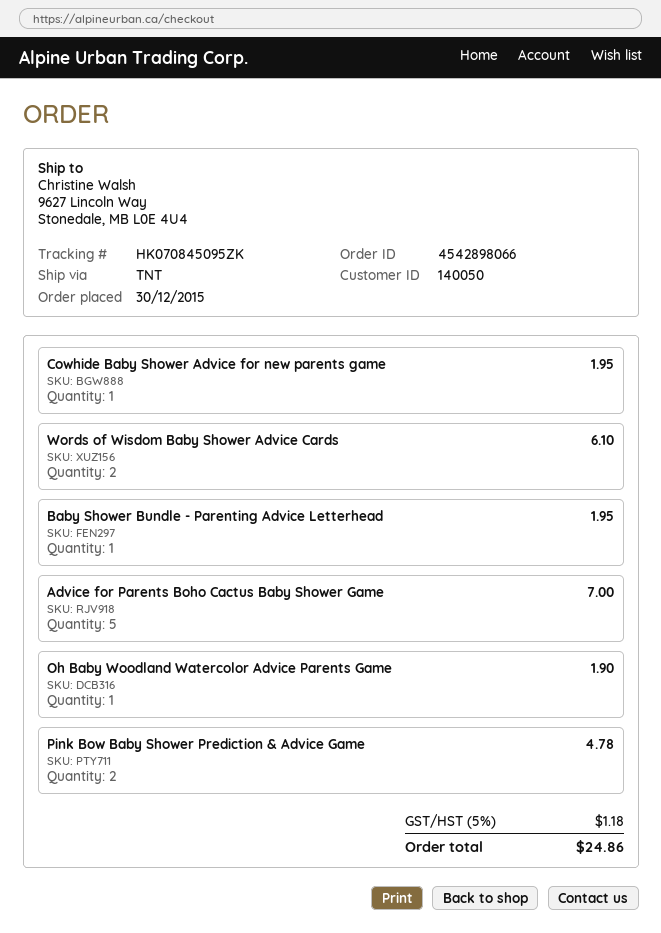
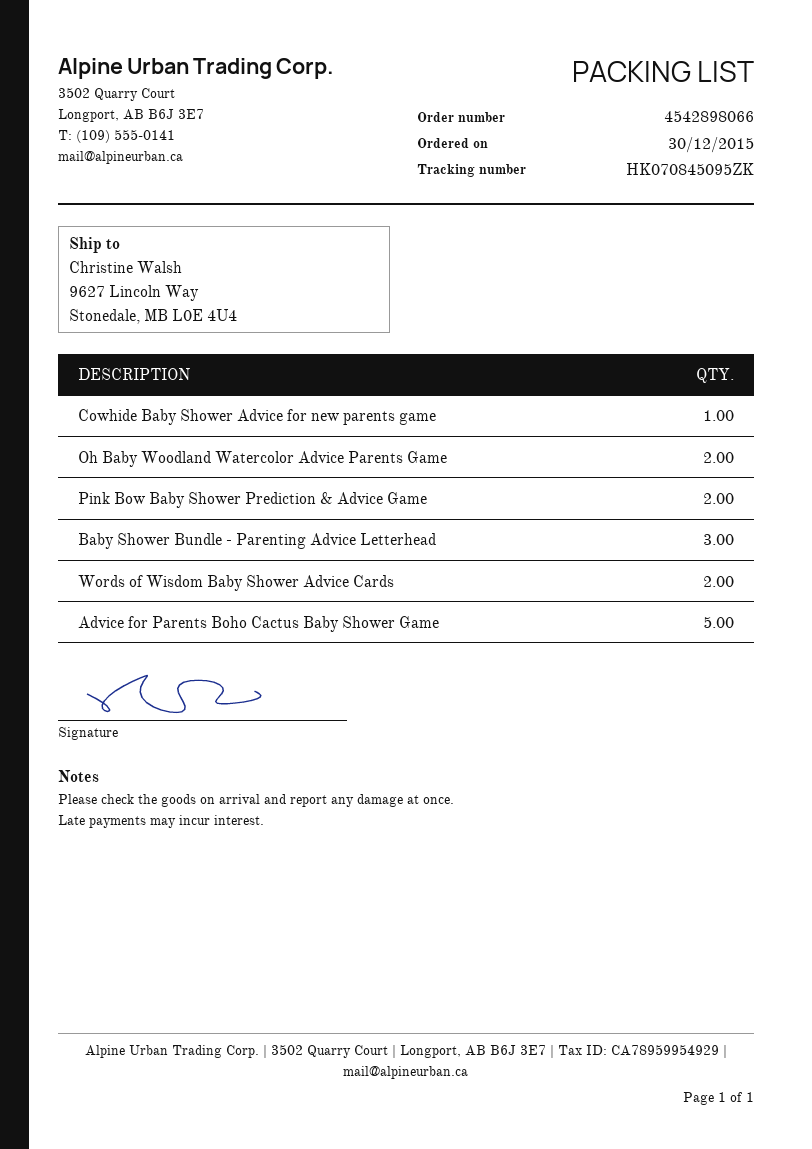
Baby Shower Bundle - Parenting Advice Letterhead: 1 -> 3
Oh Baby Woodland Watercolor Advice Parents Game: 1 -> 2

